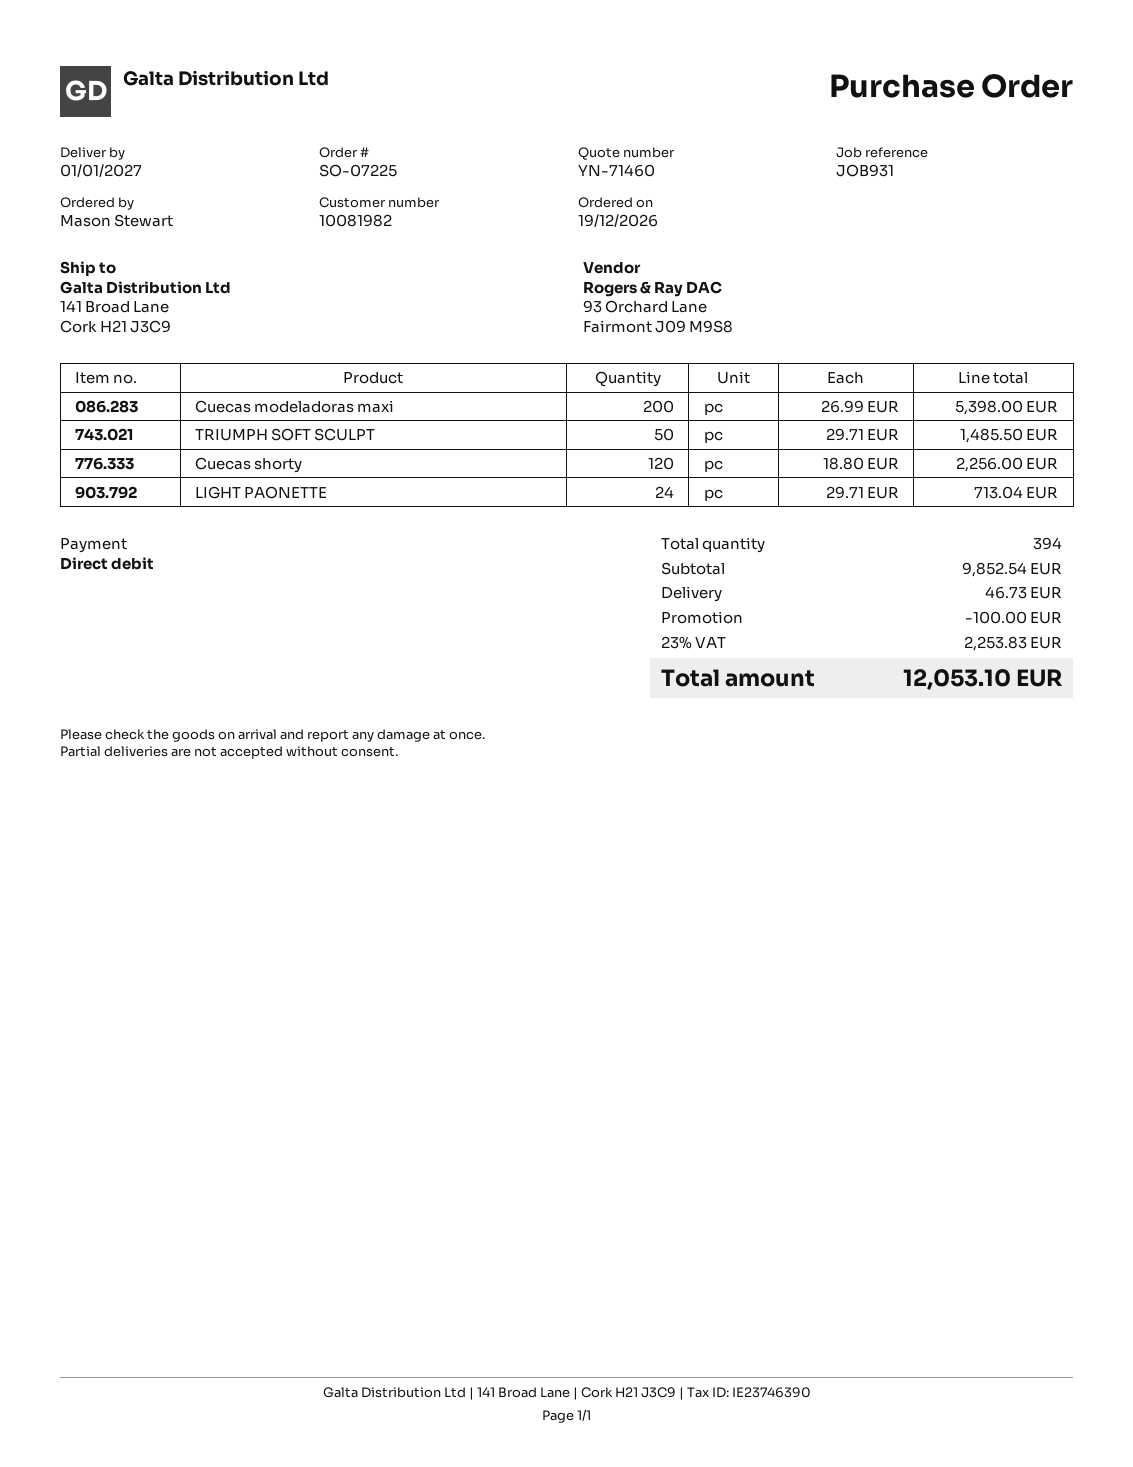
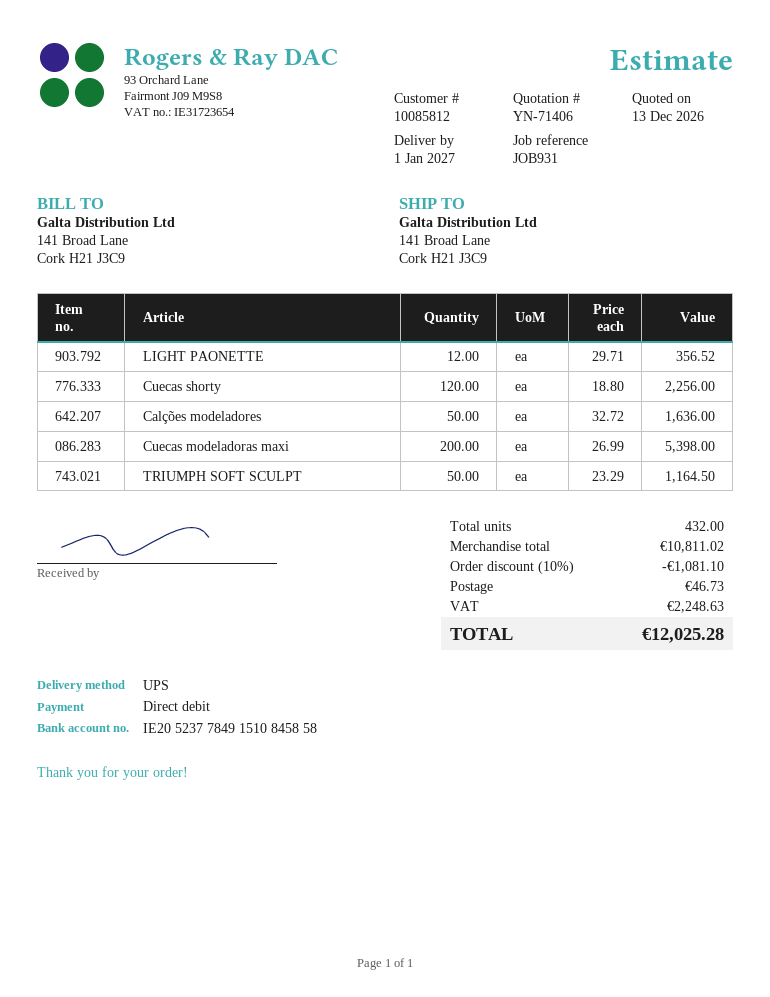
quote number: YN-71460 -> YN-71406
customer number: 10081982 -> 10085812
TRIUMPH SOFT SCULPT: 50 x 29.71 = 1485.50 -> 50 x 23.29 = 1164.50
LIGHT PAONETTE: 24 x 29.71 = 713.04 -> 12 x 29.71 = 356.52
Calções modeladores: none -> 50 x 32.72 = 1636.00
total quantity: 394 -> 432
subtotal: 9852.54 -> 10811.02
discount: 100.00 -> 1081.10
tax: 2253.83 -> 2248.63
total: 12053.10 -> 12025.28

